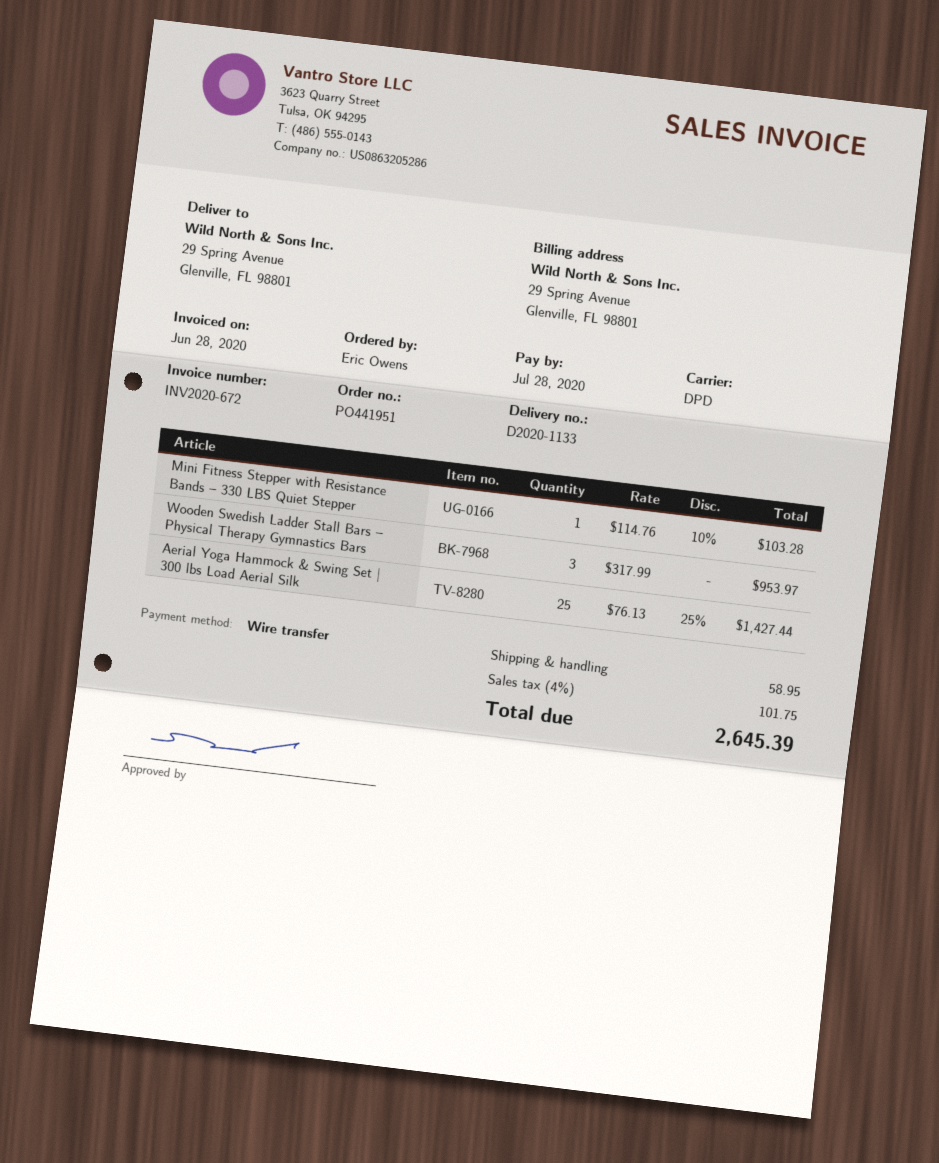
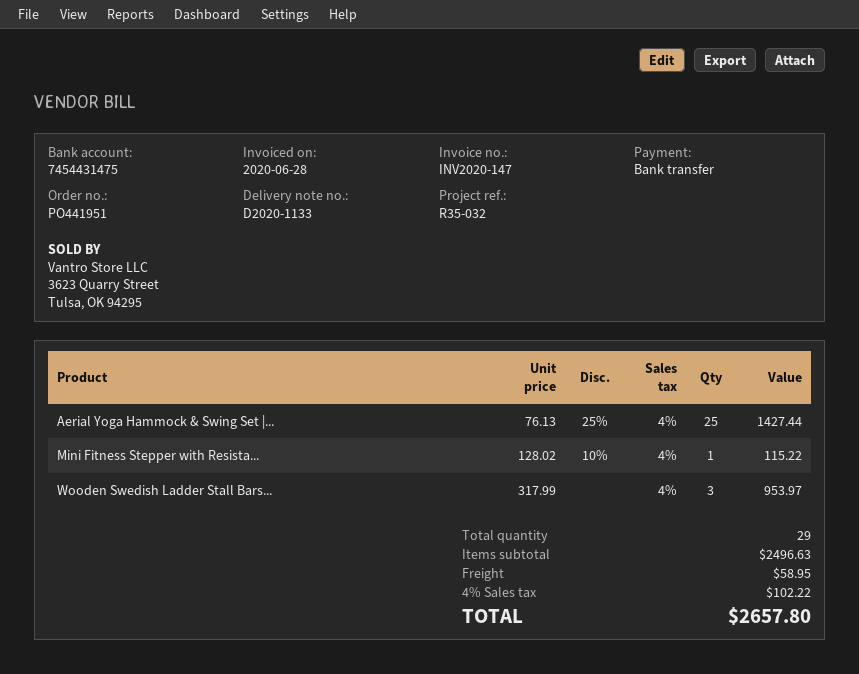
invoice number: INV2020-672 -> INV2020-147
Mini Fitness Stepper with Resistance Bands – 330 LBS Quiet Stepper: 1 x 114.76 - 10% = 103.28 -> 1 x 128.02 - 10% = 115.22
tax: 4% = 101.75 -> 4% = 102.22
total: 2645.39 -> 2657.80

